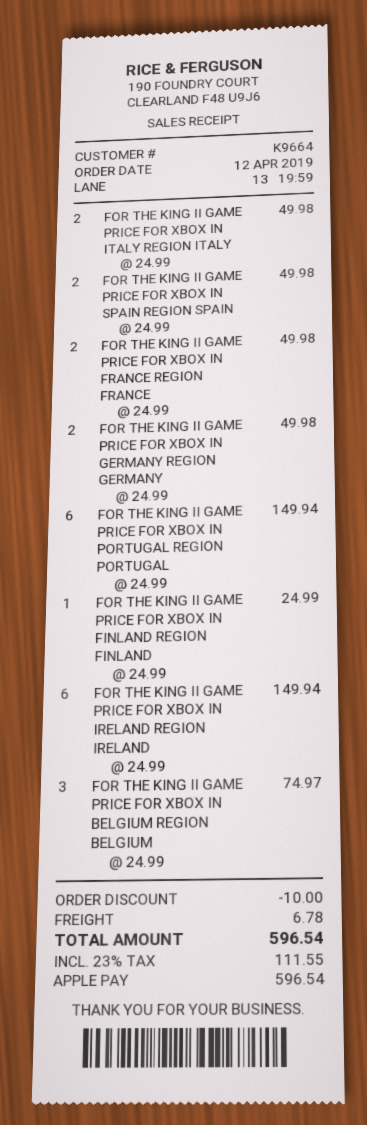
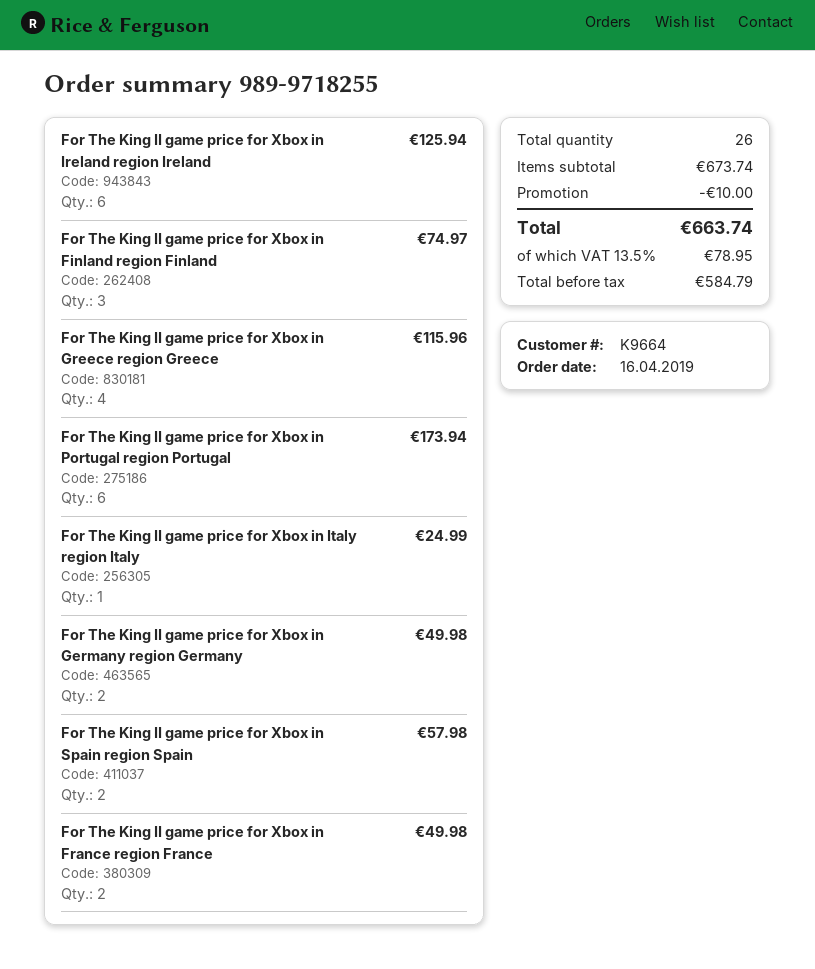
order date: 2019-04-12 -> 2019-04-16
FOR THE KING II GAME PRICE FOR XBOX IN ITALY REGION ITALY: 2 for 49.98 -> 1 for 24.99
FOR THE KING II GAME PRICE FOR XBOX IN SPAIN REGION SPAIN: 2 for 49.98 -> 2 for 57.98
FOR THE KING II GAME PRICE FOR XBOX IN PORTUGAL REGION PORTUGAL: 6 for 149.94 -> 6 for 173.94
FOR THE KING II GAME PRICE FOR XBOX IN FINLAND REGION FINLAND: 1 for 24.99 -> 3 for 74.97
FOR THE KING II GAME PRICE FOR XBOX IN IRELAND REGION IRELAND: 6 for 149.94 -> 6 for 125.94
FOR THE KING II GAME PRICE FOR XBOX IN BELGIUM REGION BELGIUM: 3 for 74.97 -> none
For The King II game price for Xbox in Greece region Greece: none -> 4 for 115.96
shipping: 6.78 -> none
tax: 23% = 111.55 -> 13.5% = 78.95
total: 596.54 -> 663.74

